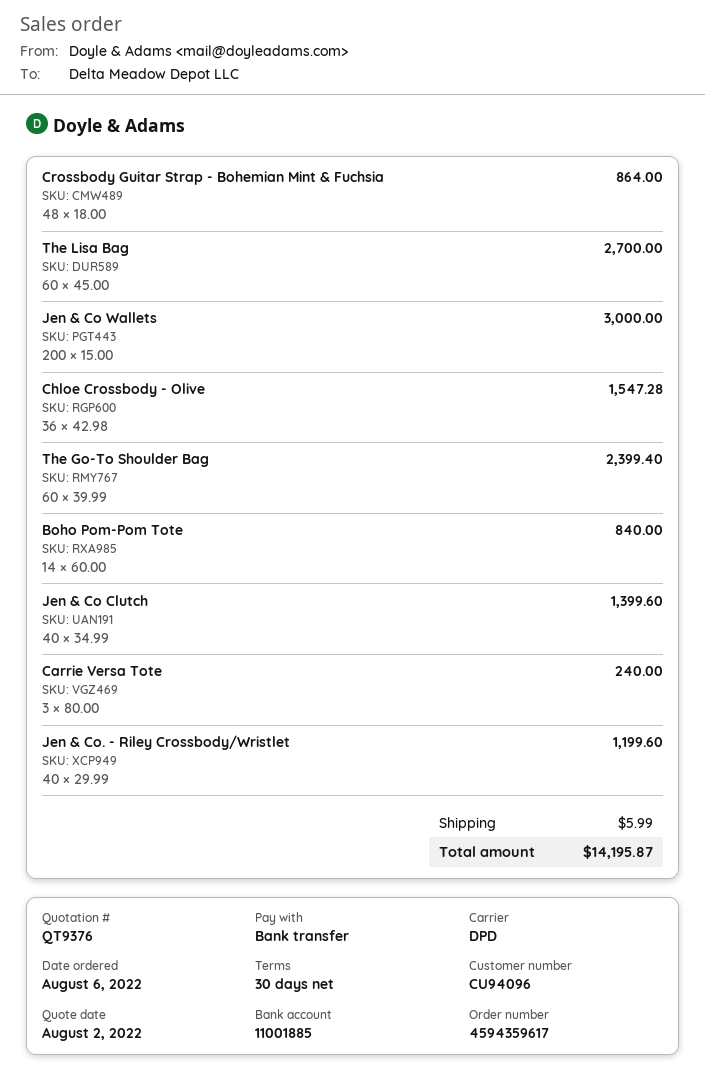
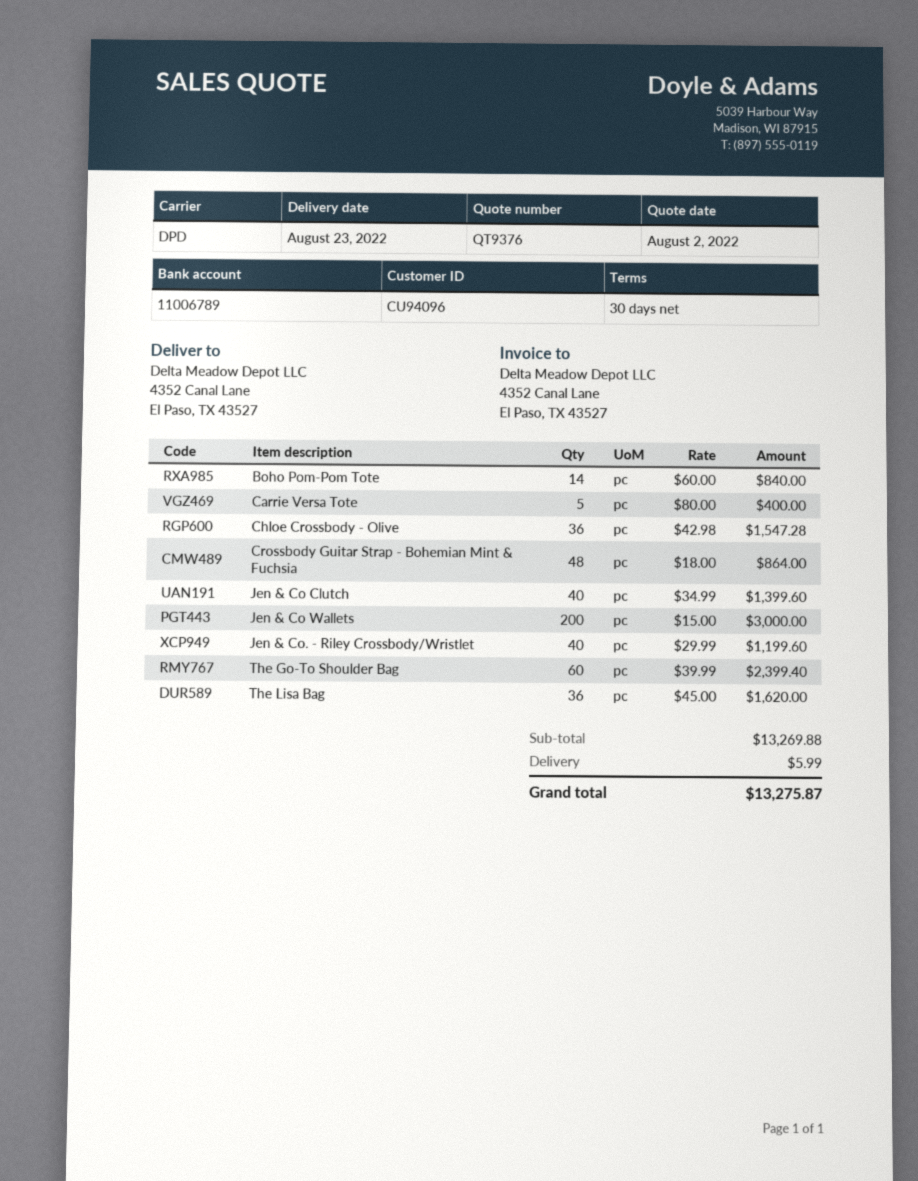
bank account: 11001885 -> 11006789
The Lisa Bag: 60 x 45.00 = 2700.00 -> 36 x 45.00 = 1620.00
Carrie Versa Tote: 3 x 80.00 = 240.00 -> 5 x 80.00 = 400.00
total: 14195.87 -> 13275.87

